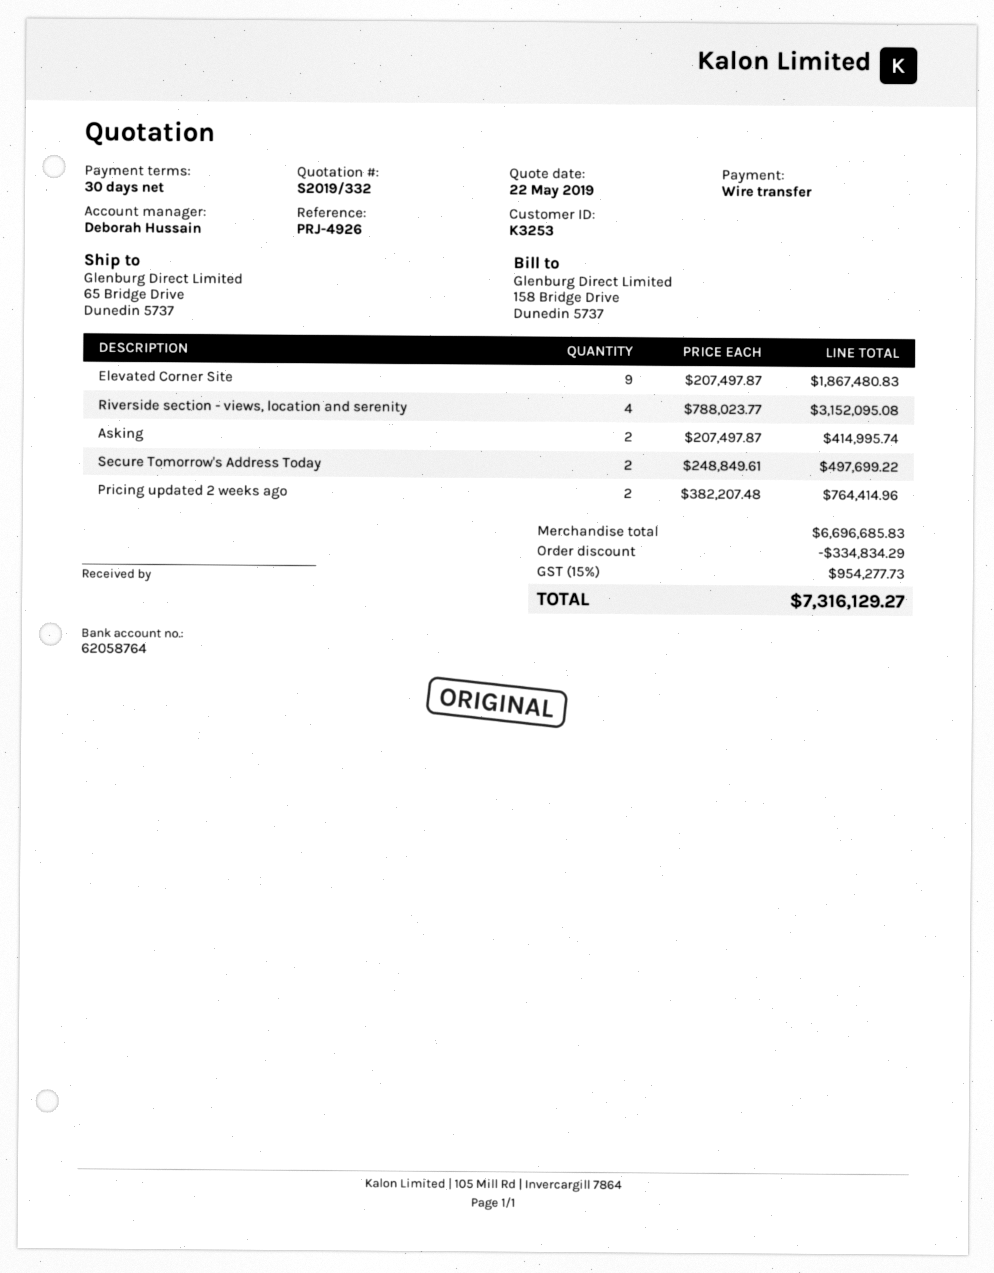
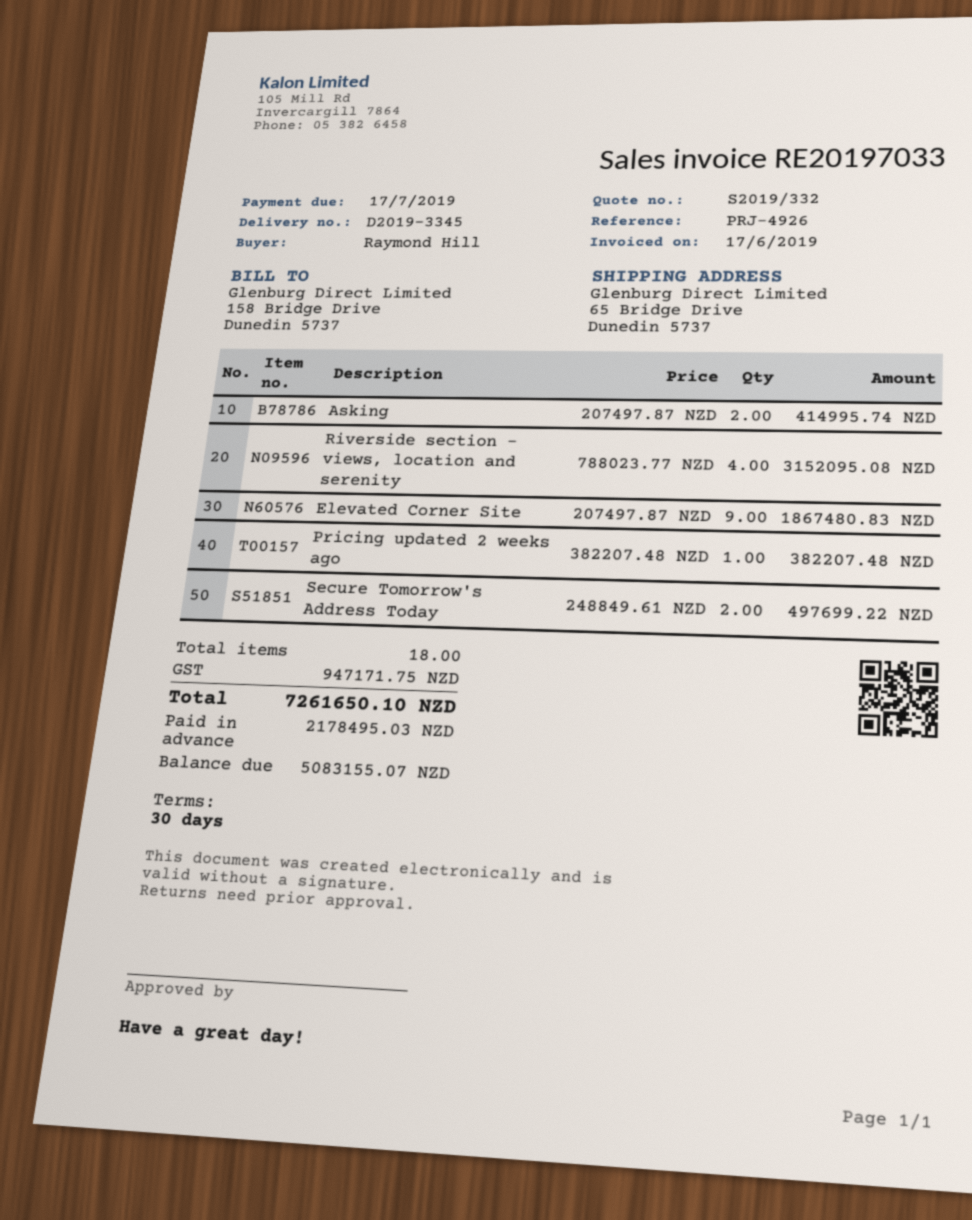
Pricing updated 2 weeks ago: 2 x 382207.48 = 764414.96 -> 1 x 382207.48 = 382207.48
discount: 334834.29 -> none
tax: 954277.73 -> 947171.75
total: 7316129.27 -> 7261650.10

